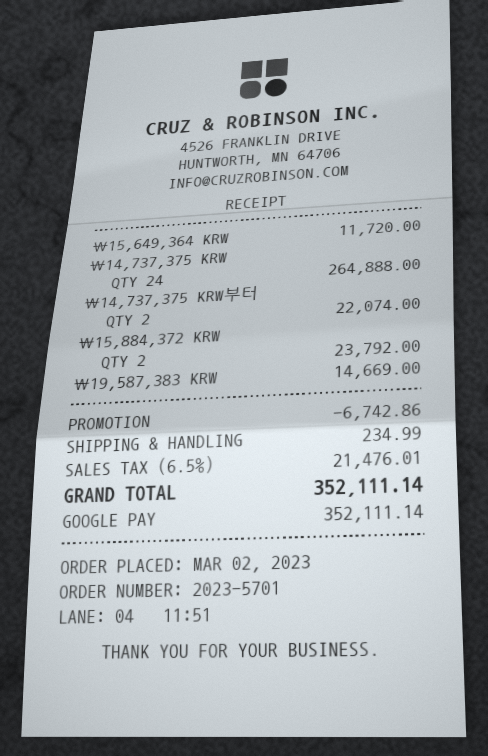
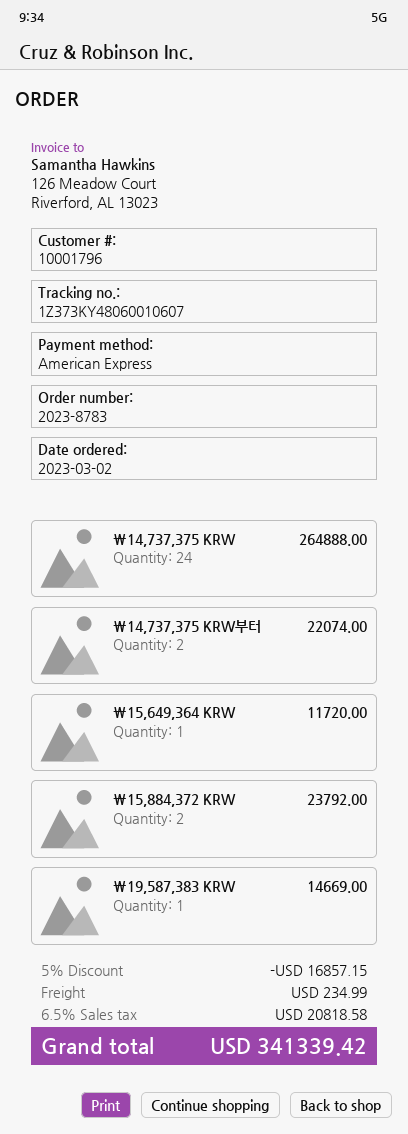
order number: 2023-5701 -> 2023-8783
payment method: Google Pay -> American Express
discount: 6742.86 -> 16857.15
tax: 6.5% = 21476.01 -> 6.5% = 20818.58
total: 352111.14 -> 341339.42

